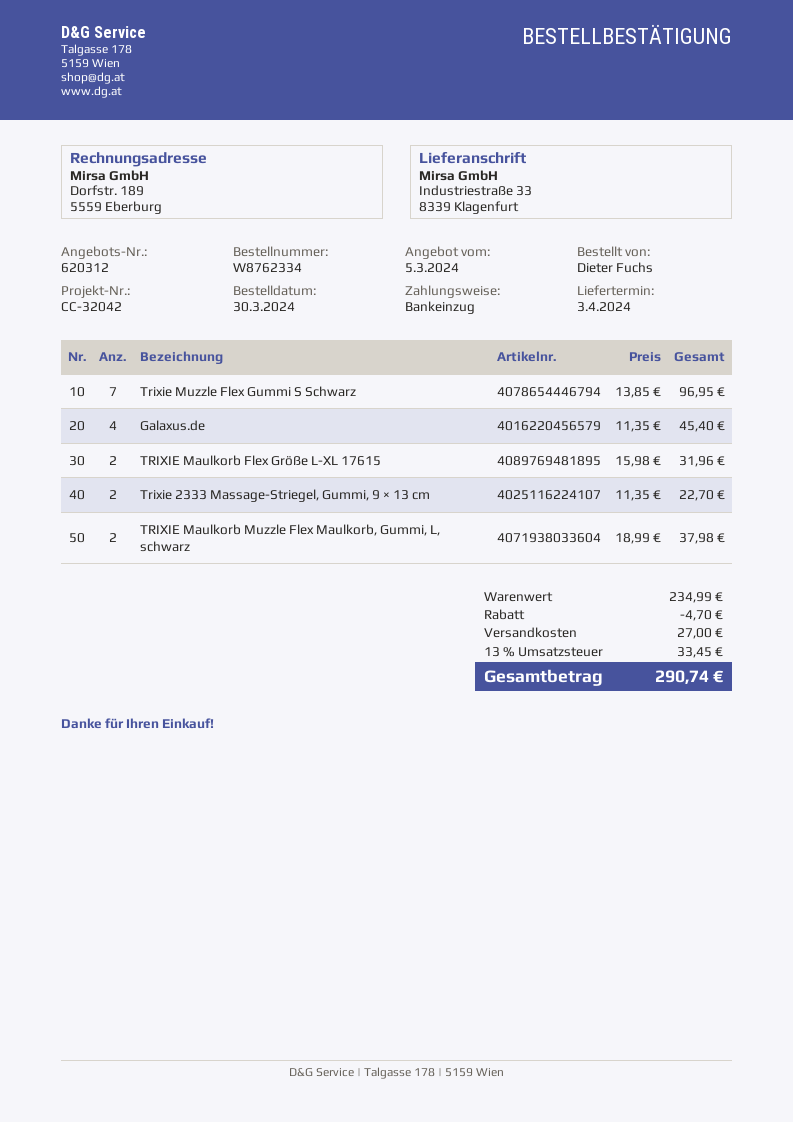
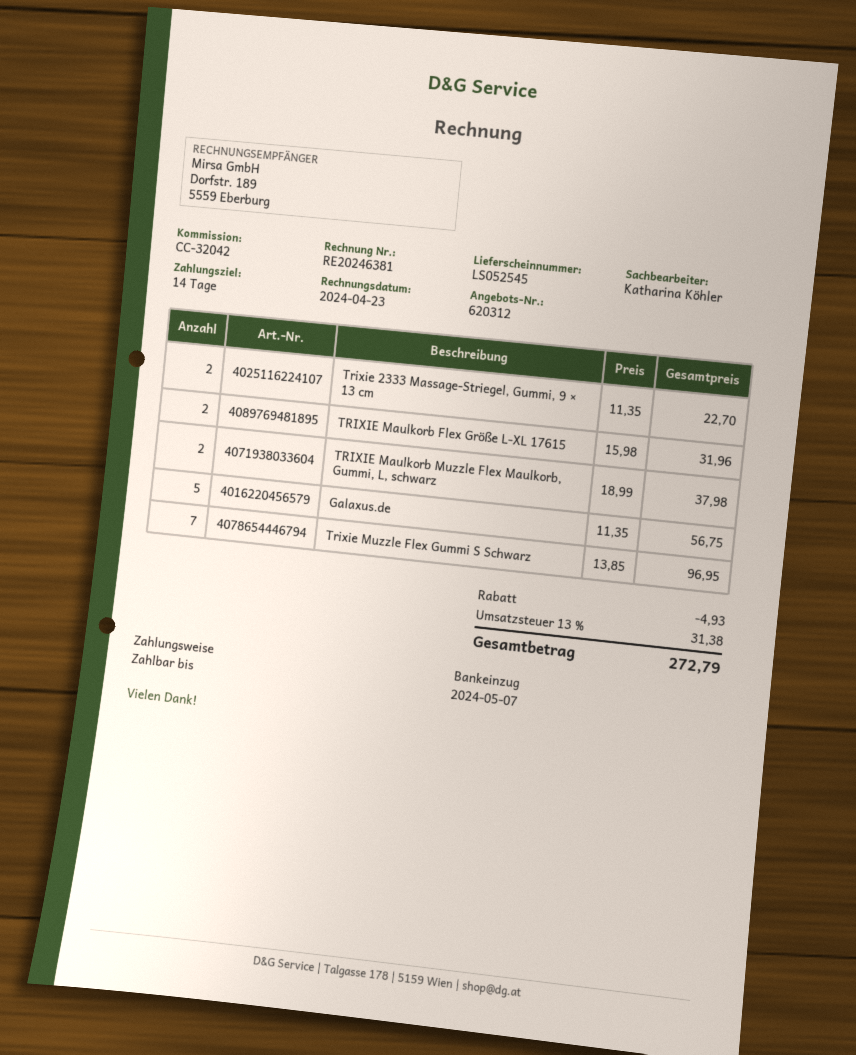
Galaxus.de: 4 x 11.35 = 45.40 -> 5 x 11.35 = 56.75
discount: 4.70 -> 4.93
shipping: 27.00 -> none
tax: 13% = 33.45 -> 13% = 31.38
total: 290.74 -> 272.79

